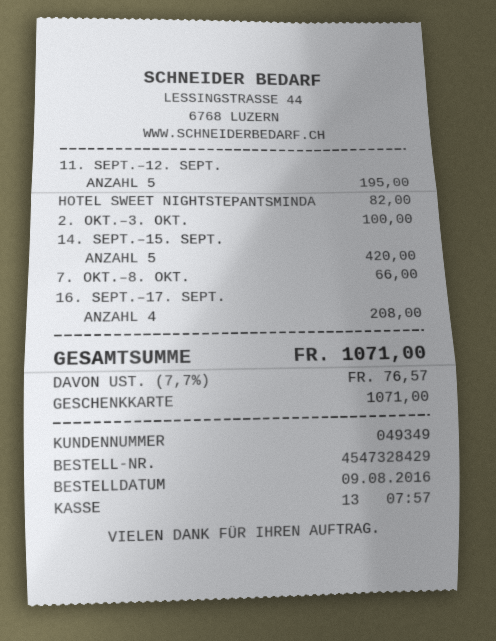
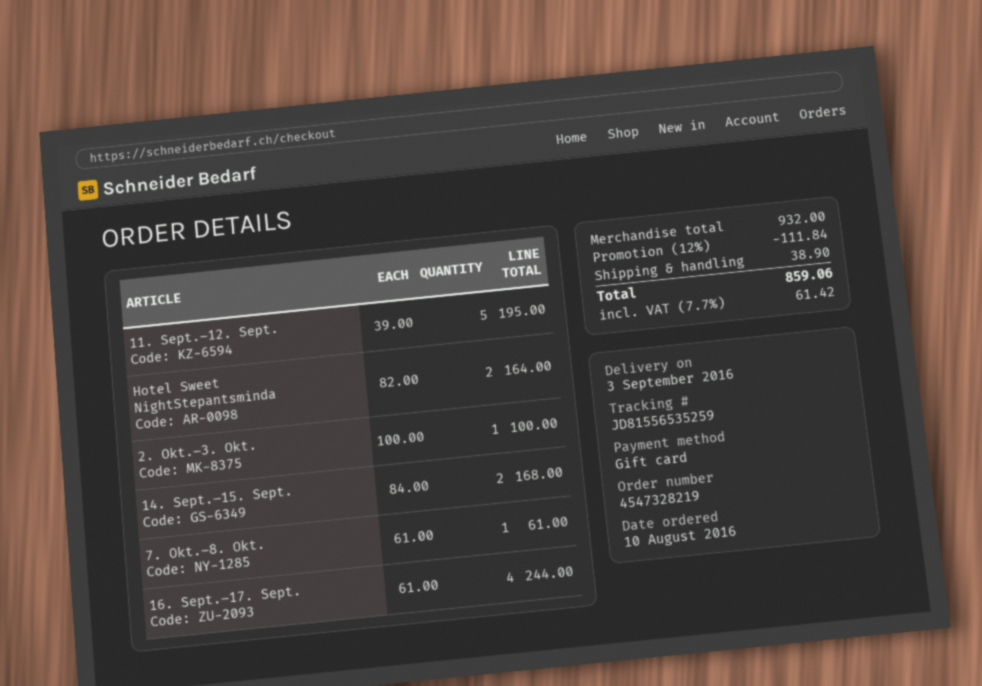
order number: 4547328429 -> 4547328219
order date: 2016-08-09 -> 2016-08-10
HOTEL SWEET NIGHTSTEPANTSMINDA: 1 for 82.00 -> 2 for 164.00
14. SEPT.–15. SEPT.: 5 for 420.00 -> 2 for 168.00
7. OKT.–8. OKT.: 1 for 66.00 -> 1 for 61.00
16. SEPT.–17. SEPT.: 4 for 208.00 -> 4 for 244.00
discount: none -> 12% = 111.84
shipping: none -> 38.90
tax: 7.7% = 76.57 -> 7.7% = 61.42
total: 1071.00 -> 859.06

